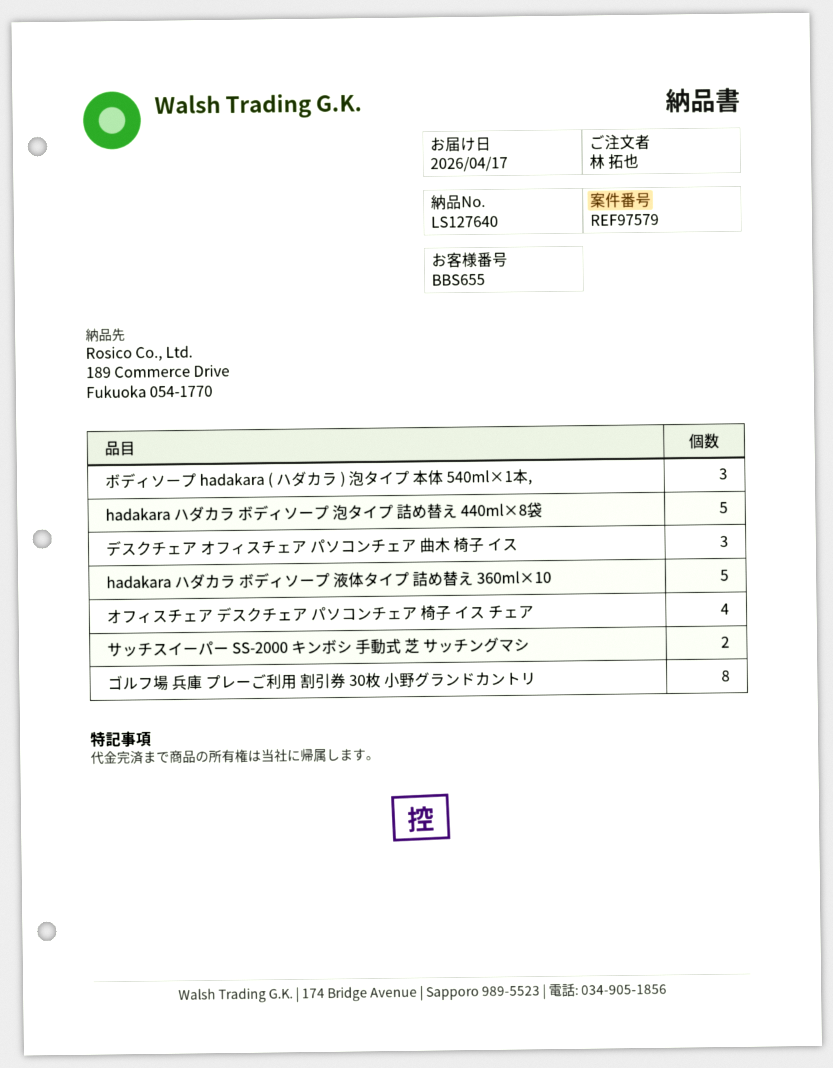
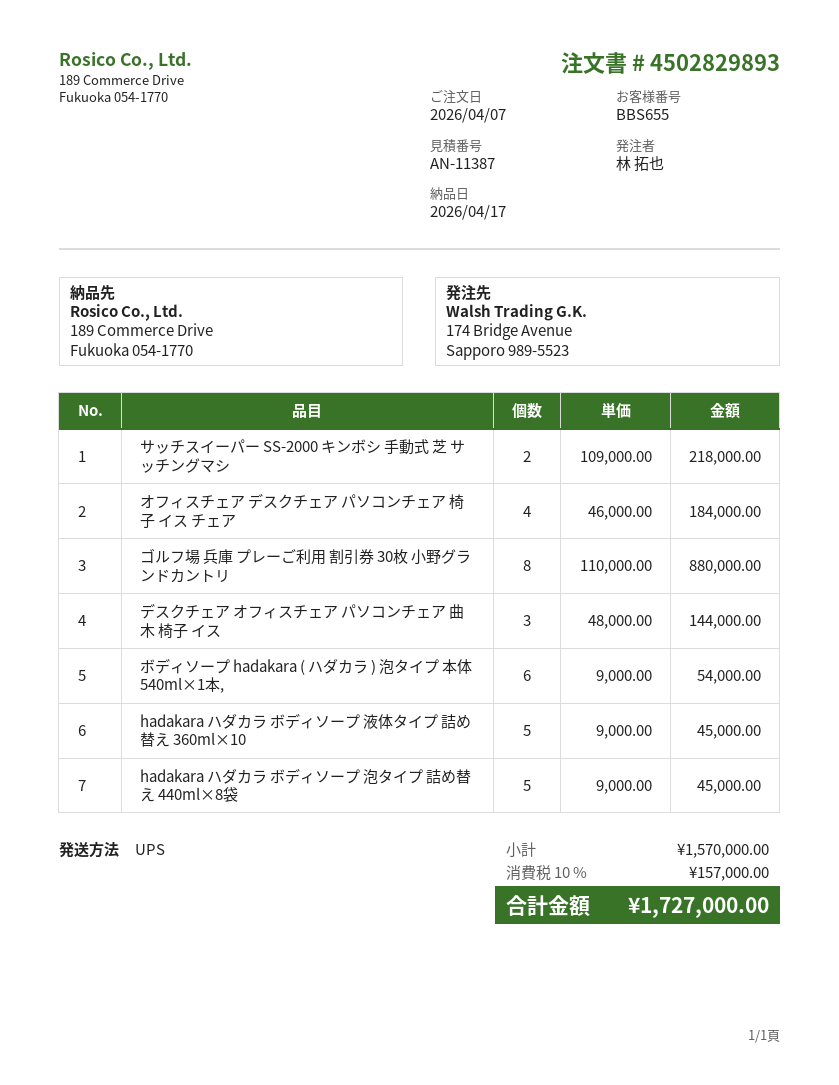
ボディソープ hadakara ( ハダカラ ) 泡タイプ 本体 540ml×1本,: 3 -> 6

